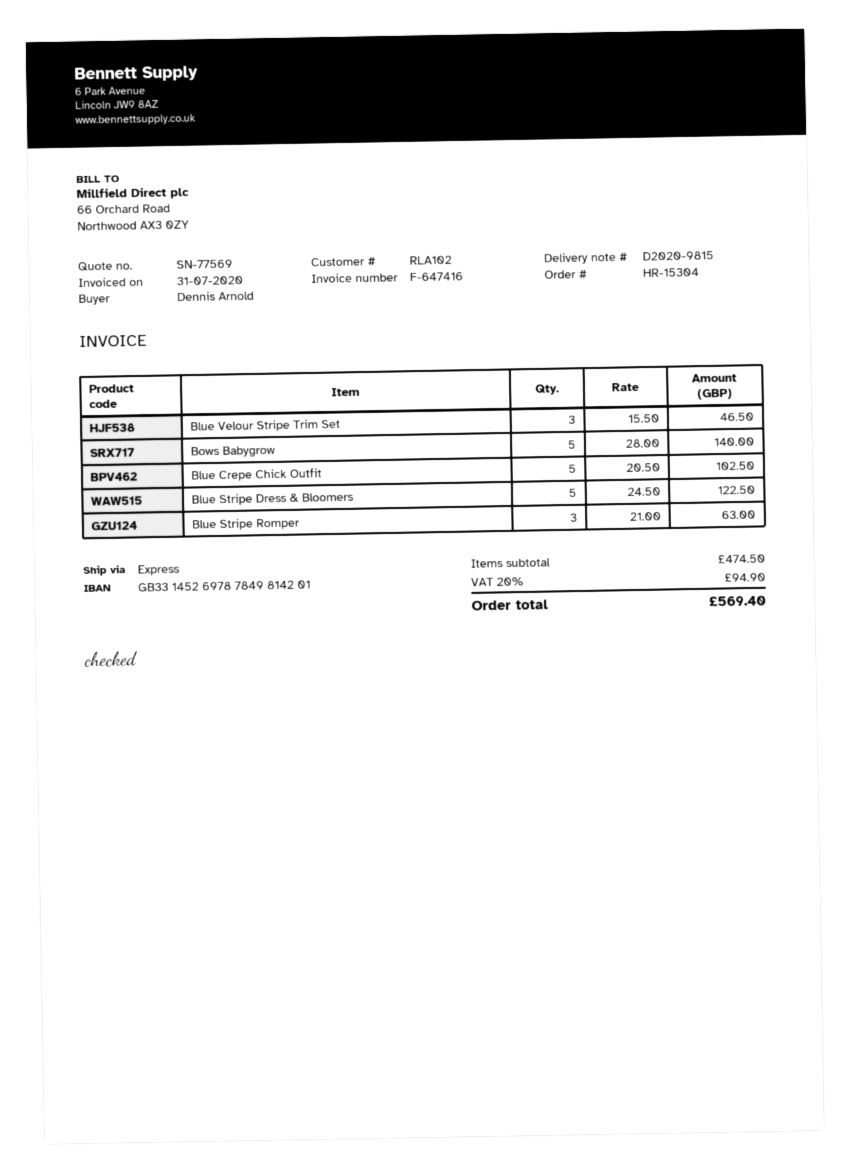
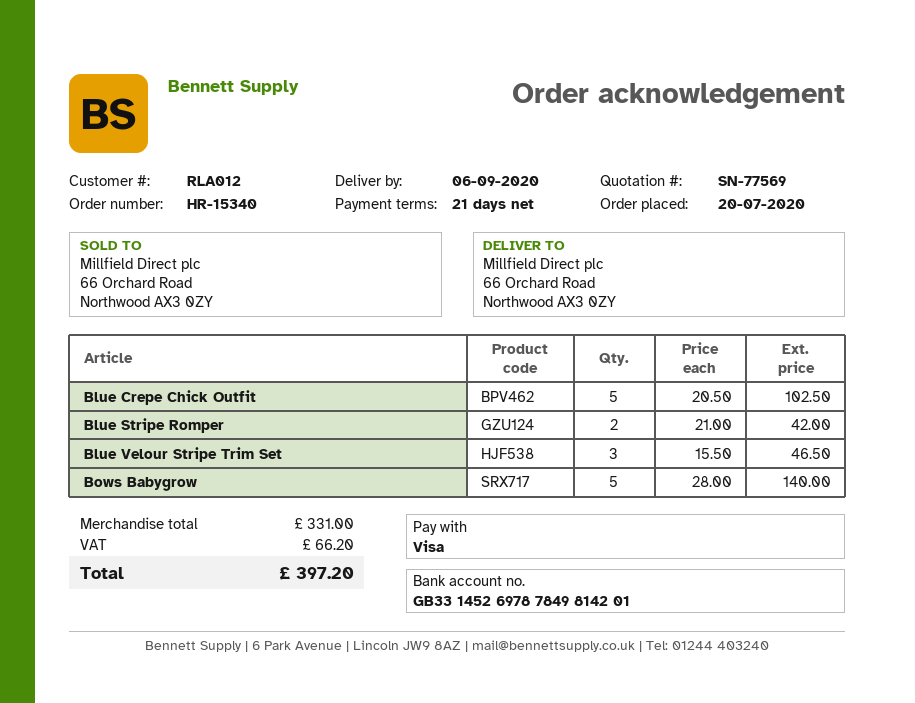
order number: HR-15304 -> HR-15340
customer number: RLA102 -> RLA012
Blue Stripe Dress & Bloomers: 5 x 24.50 = 122.50 -> none
Blue Stripe Romper: 3 x 21.00 = 63.00 -> 2 x 21.00 = 42.00
subtotal: 474.50 -> 331.00
tax: 94.90 -> 66.20
total: 569.40 -> 397.20

